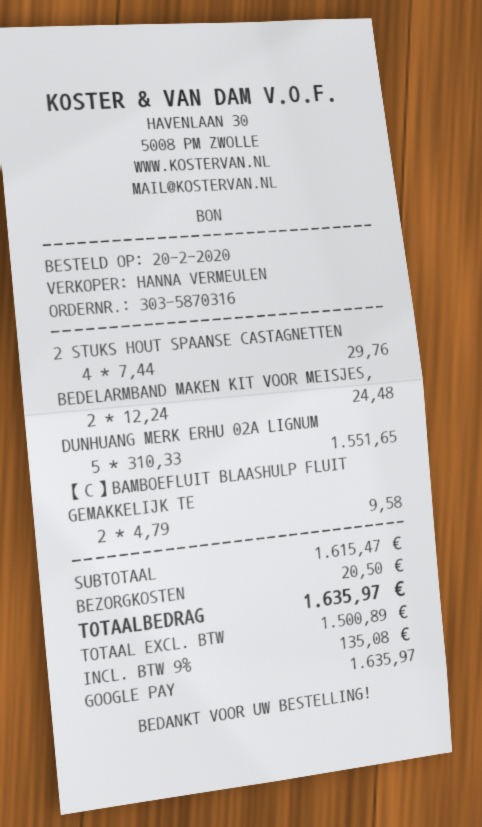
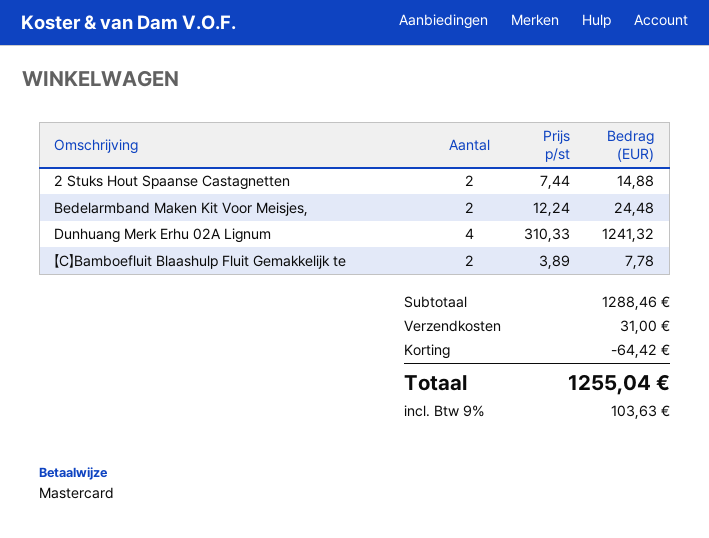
payment method: Google Pay -> Mastercard
2 STUKS HOUT SPAANSE CASTAGNETTEN: 4 x 7.44 = 29.76 -> 2 x 7.44 = 14.88
DUNHUANG MERK ERHU 02A LIGNUM: 5 x 310.33 = 1551.65 -> 4 x 310.33 = 1241.32
【C】BAMBOEFLUIT BLAASHULP FLUIT GEMAKKELIJK TE: 2 x 4.79 = 9.58 -> 2 x 3.89 = 7.78
subtotal: 1615.47 -> 1288.46
discount: none -> 64.42
shipping: 20.50 -> 31.00
tax: 9% = 135.08 -> 9% = 103.63
total: 1635.97 -> 1255.04

